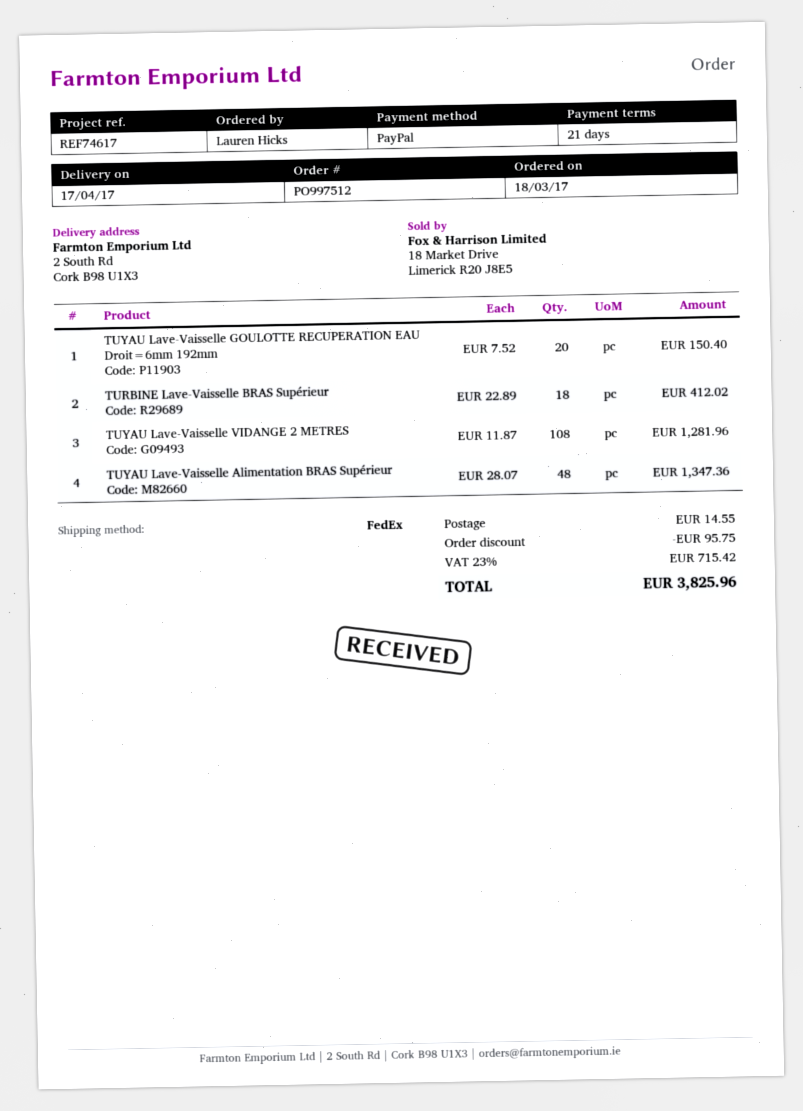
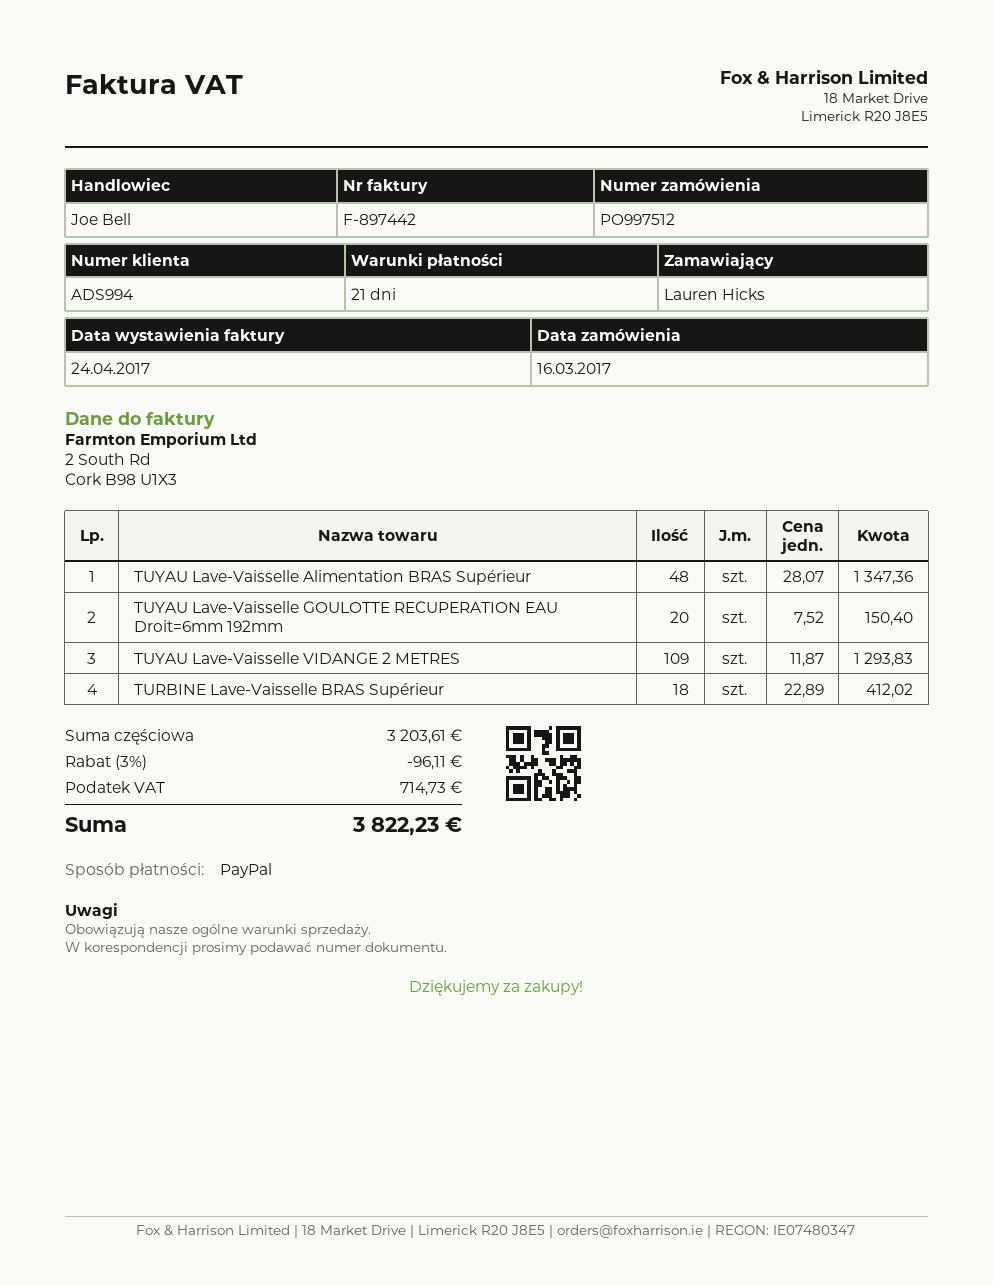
order date: 2017-03-18 -> 2017-03-16
TUYAU Lave-Vaisselle VIDANGE 2 METRES: 108 x 11.87 = 1281.96 -> 109 x 11.87 = 1293.83
discount: 95.75 -> 96.11
shipping: 14.55 -> none
tax: 715.42 -> 714.73
total: 3825.96 -> 3822.23

